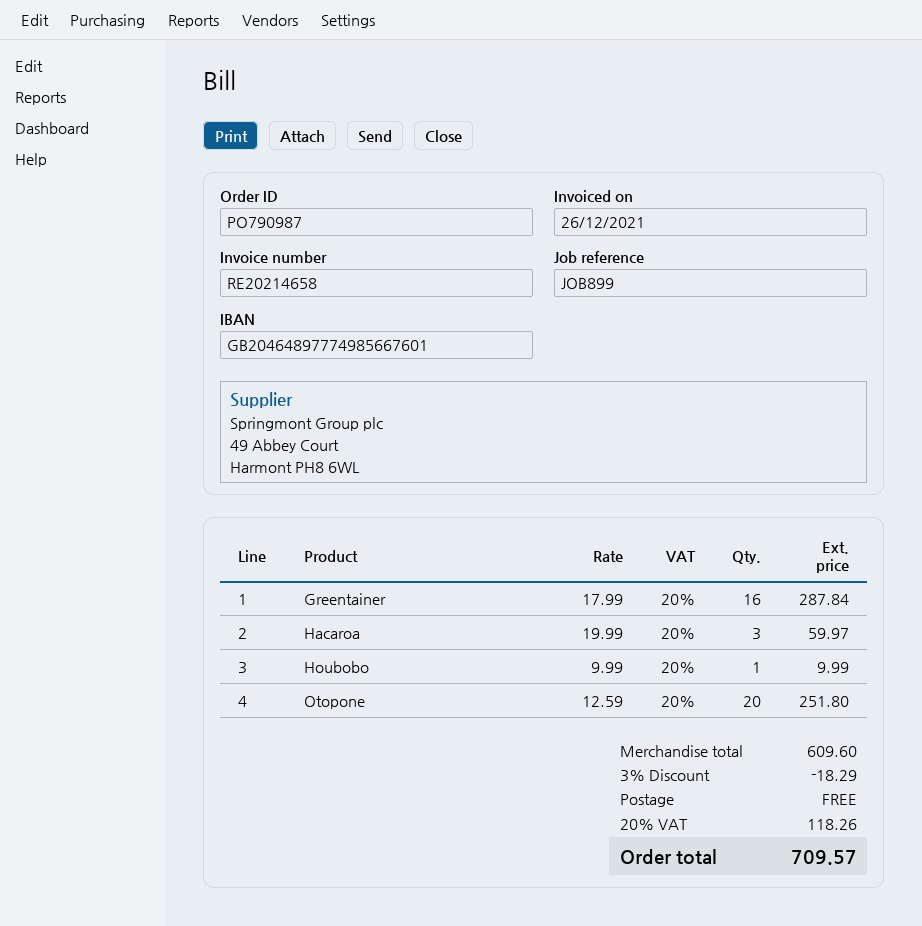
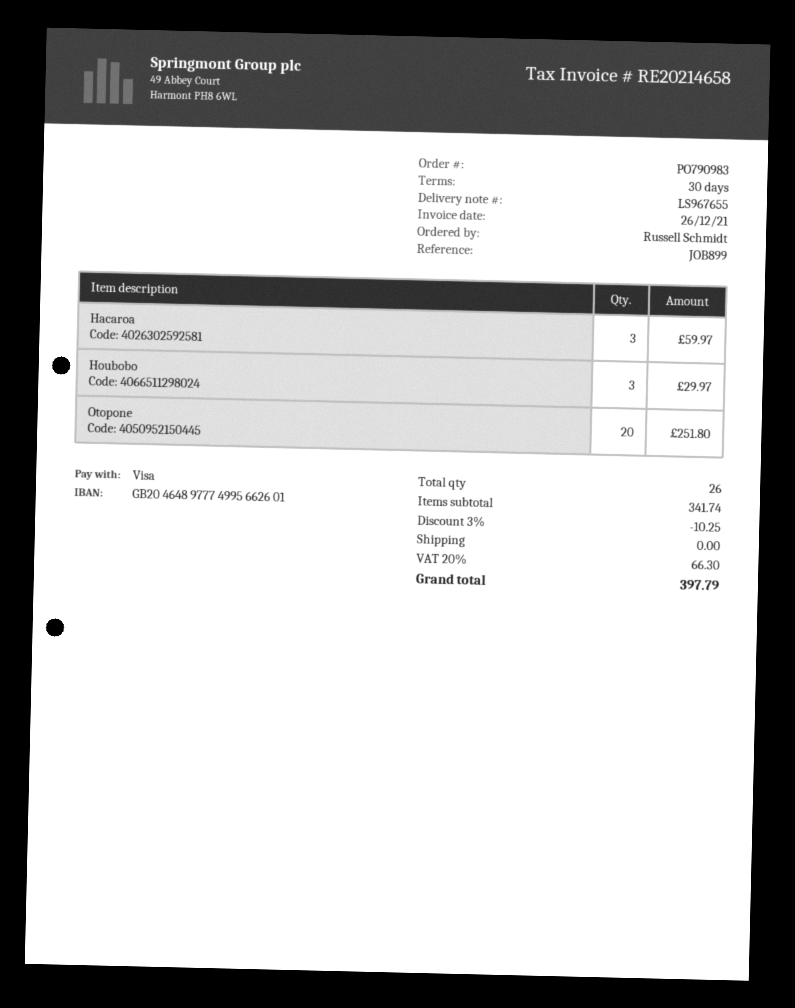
order number: PO790987 -> PO790983
bank account: GB20464897774985667601 -> GB20464897774995662601
Greentainer: 16 for 287.84 -> none
Houbobo: 1 for 9.99 -> 3 for 29.97
subtotal: 609.60 -> 341.74
discount: 3% = 18.29 -> 3% = 10.25
tax: 20% = 118.26 -> 20% = 66.30
total: 709.57 -> 397.79

